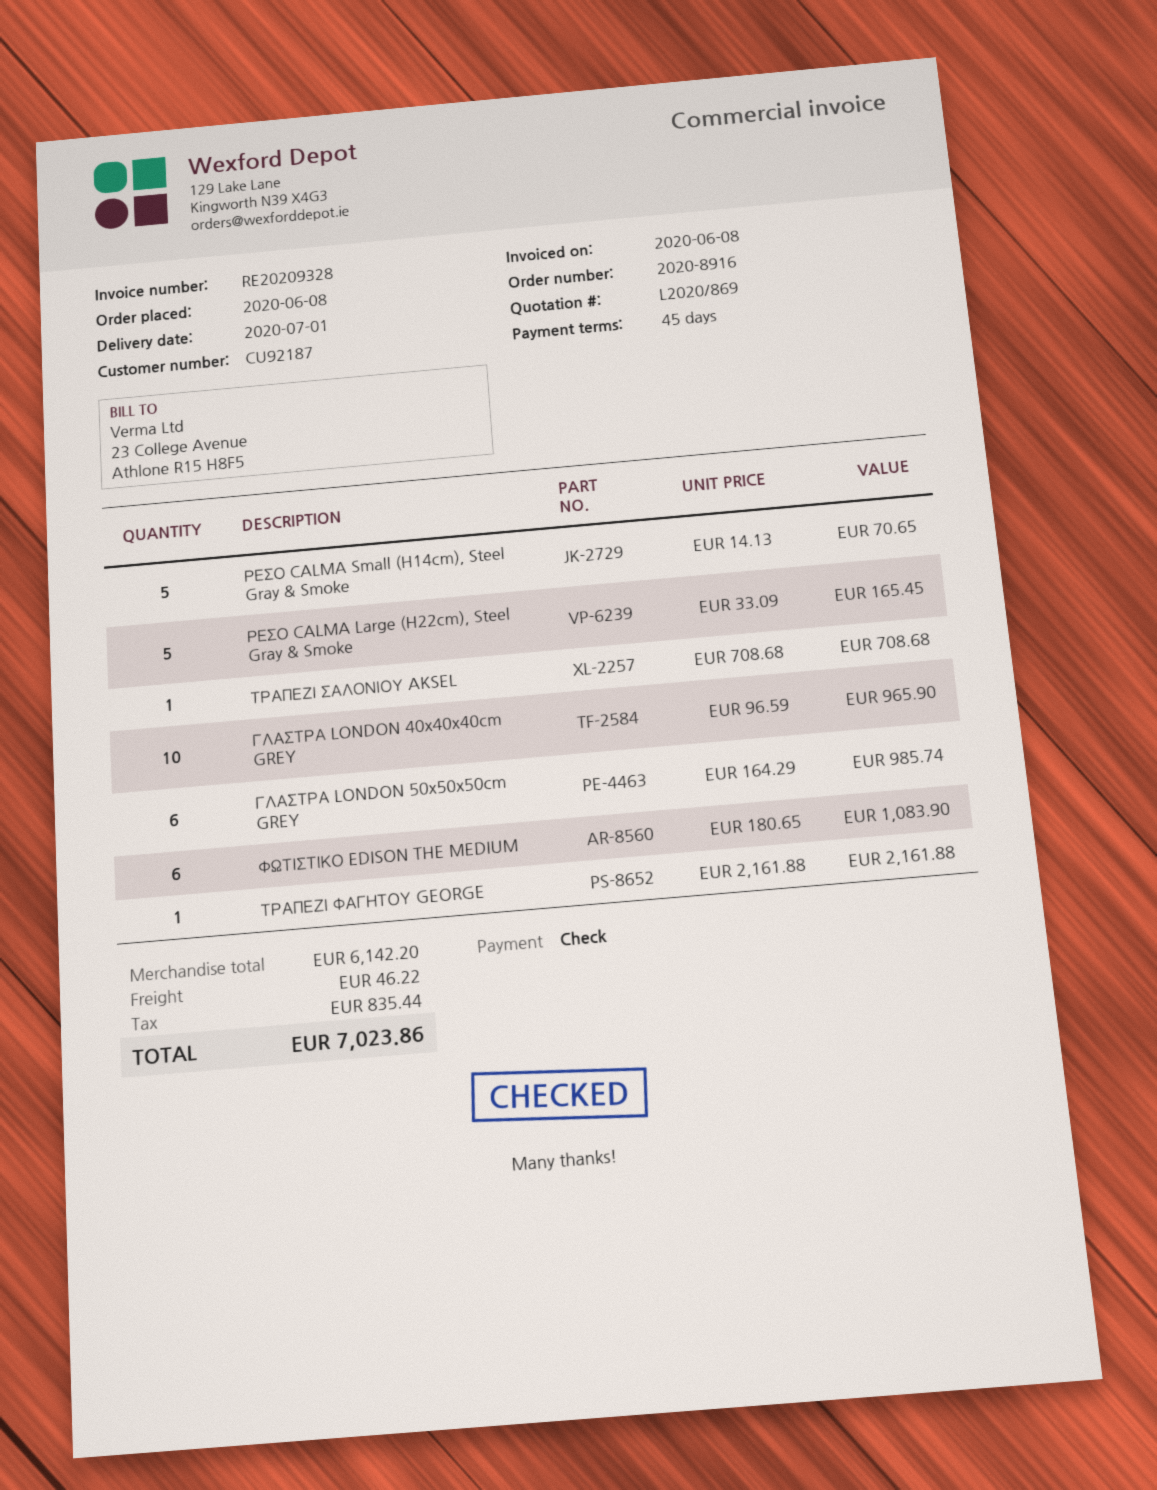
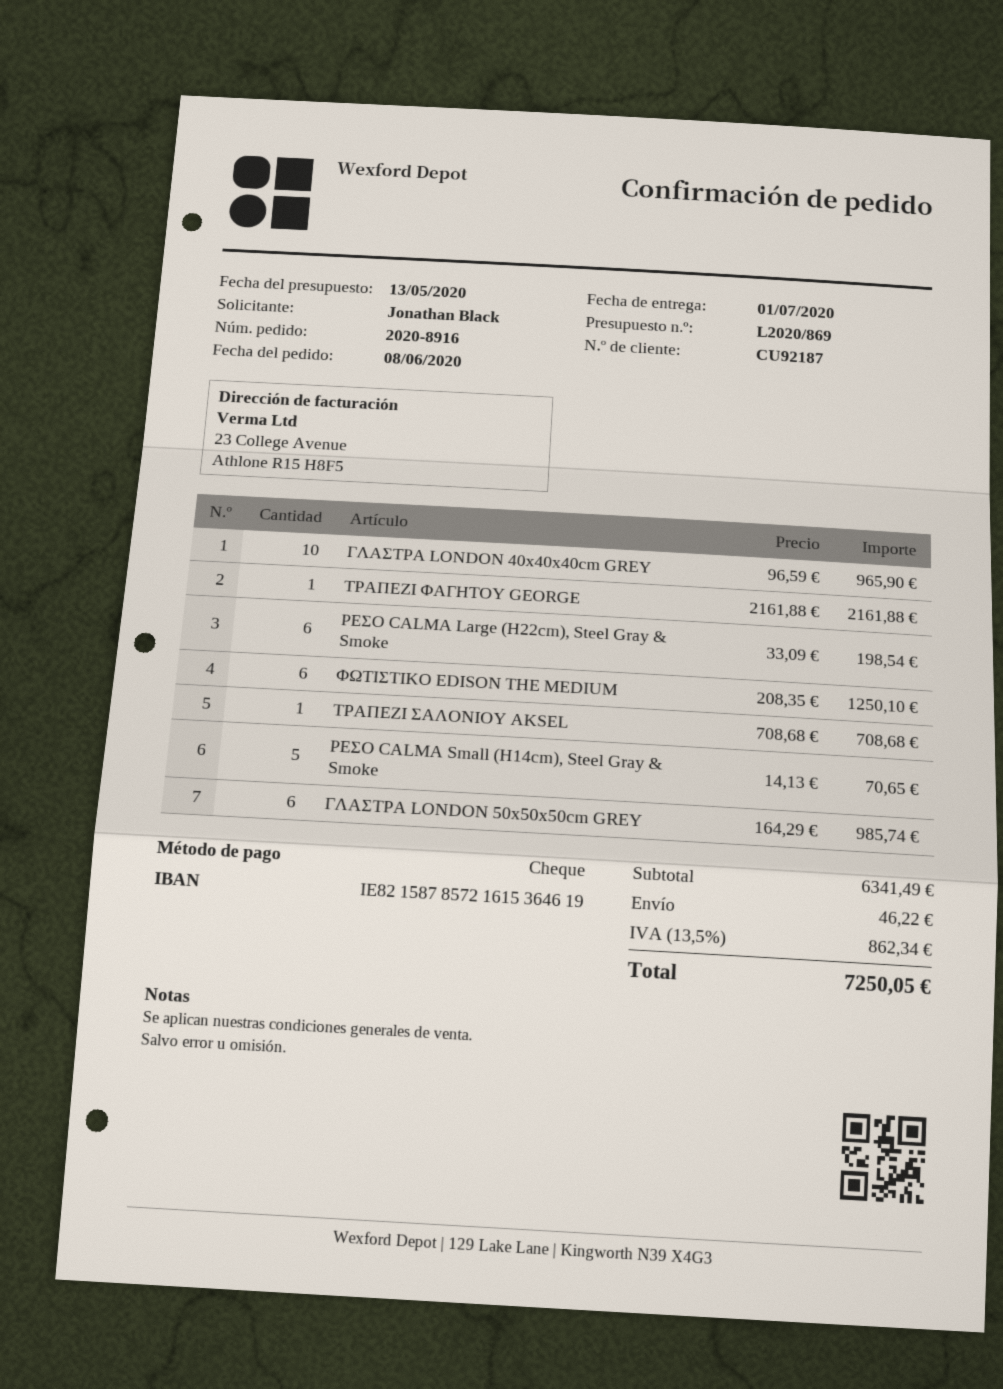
ΡΕΣΟ CALMA Large (H22cm), Steel Gray & Smoke: 5 x 33.09 = 165.45 -> 6 x 33.09 = 198.54
ΦΩΤΙΣΤΙΚΟ EDISON THE MEDIUM: 6 x 180.65 = 1083.90 -> 6 x 208.35 = 1250.10
subtotal: 6142.20 -> 6341.49
tax: 835.44 -> 862.34
total: 7023.86 -> 7250.05

